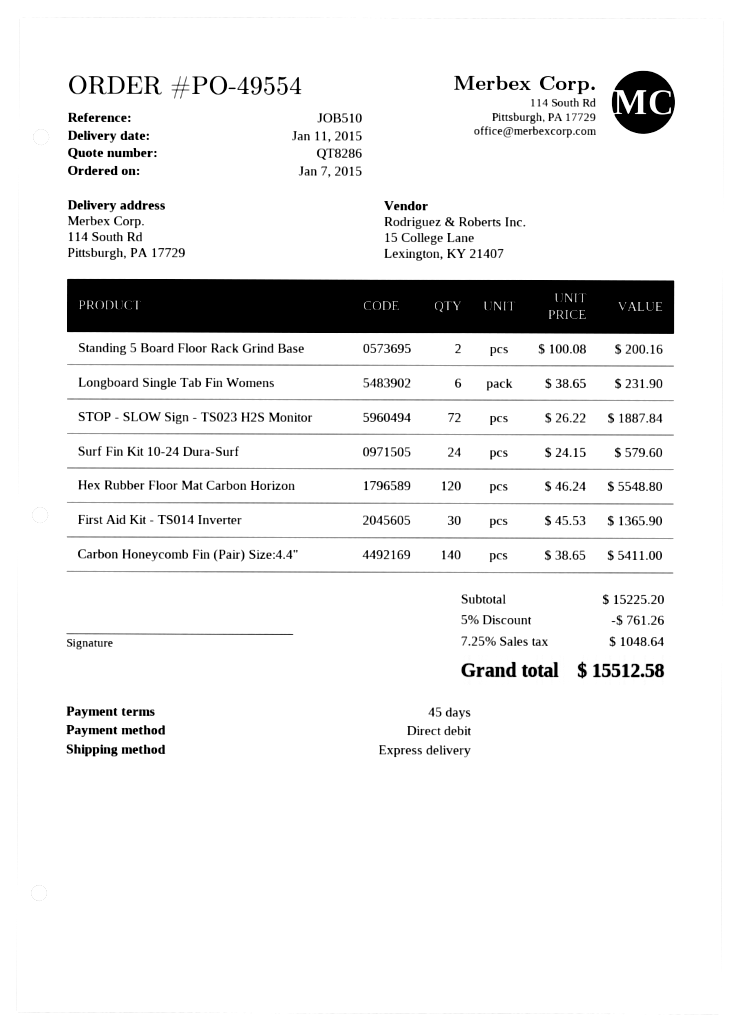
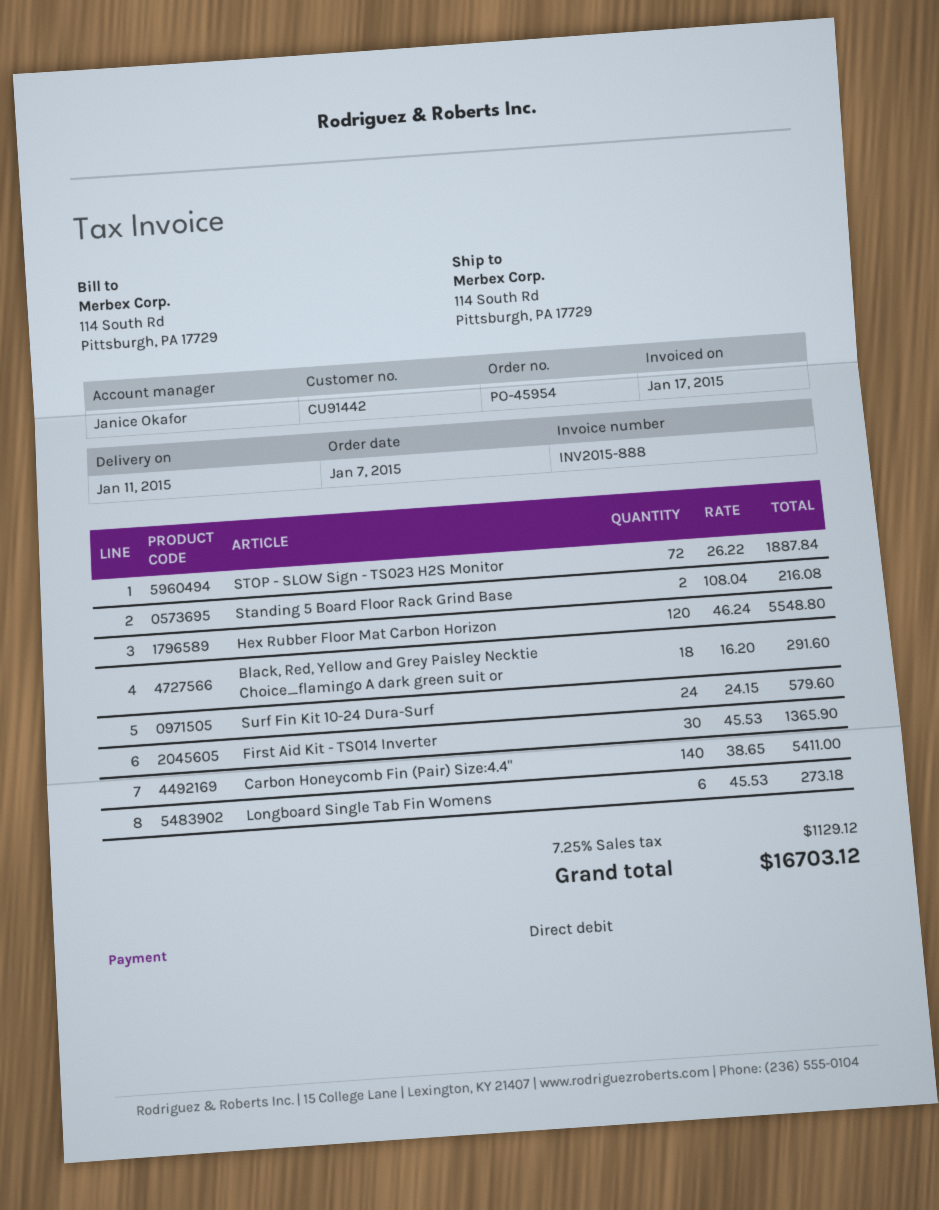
order number: PO-49554 -> PO-45954
Standing 5 Board Floor Rack Grind Base: 2 x 100.08 = 200.16 -> 2 x 108.04 = 216.08
Longboard Single Tab Fin Womens: 6 x 38.65 = 231.90 -> 6 x 45.53 = 273.18
Black, Red, Yellow and Grey Paisley Necktie Choice_flamingo A dark green suit or: none -> 18 x 16.20 = 291.60
discount: 5% = 761.26 -> none
tax: 7.25% = 1048.64 -> 7.25% = 1129.12
total: 15512.58 -> 16703.12

